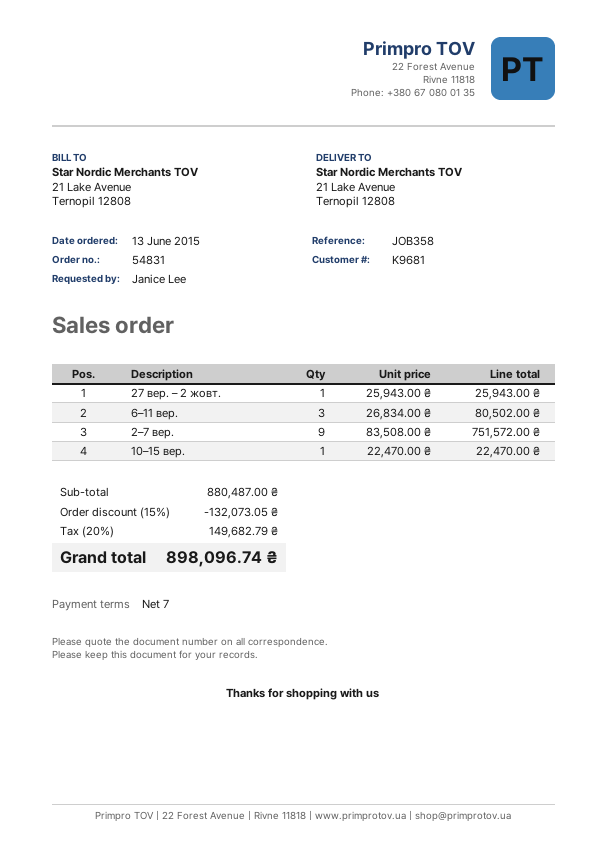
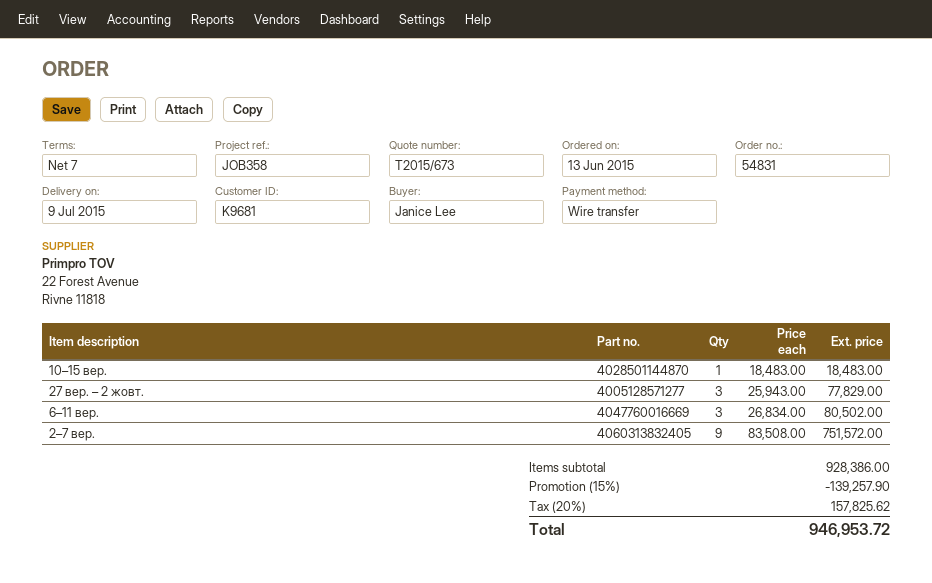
27 вер. – 2 жовт.: 1 x 25943.00 = 25943.00 -> 3 x 25943.00 = 77829.00
10–15 вер.: 1 x 22470.00 = 22470.00 -> 1 x 18483.00 = 18483.00
subtotal: 880487.00 -> 928386.00
discount: 15% = 132073.05 -> 15% = 139257.90
tax: 20% = 149682.79 -> 20% = 157825.62
total: 898096.74 -> 946953.72

